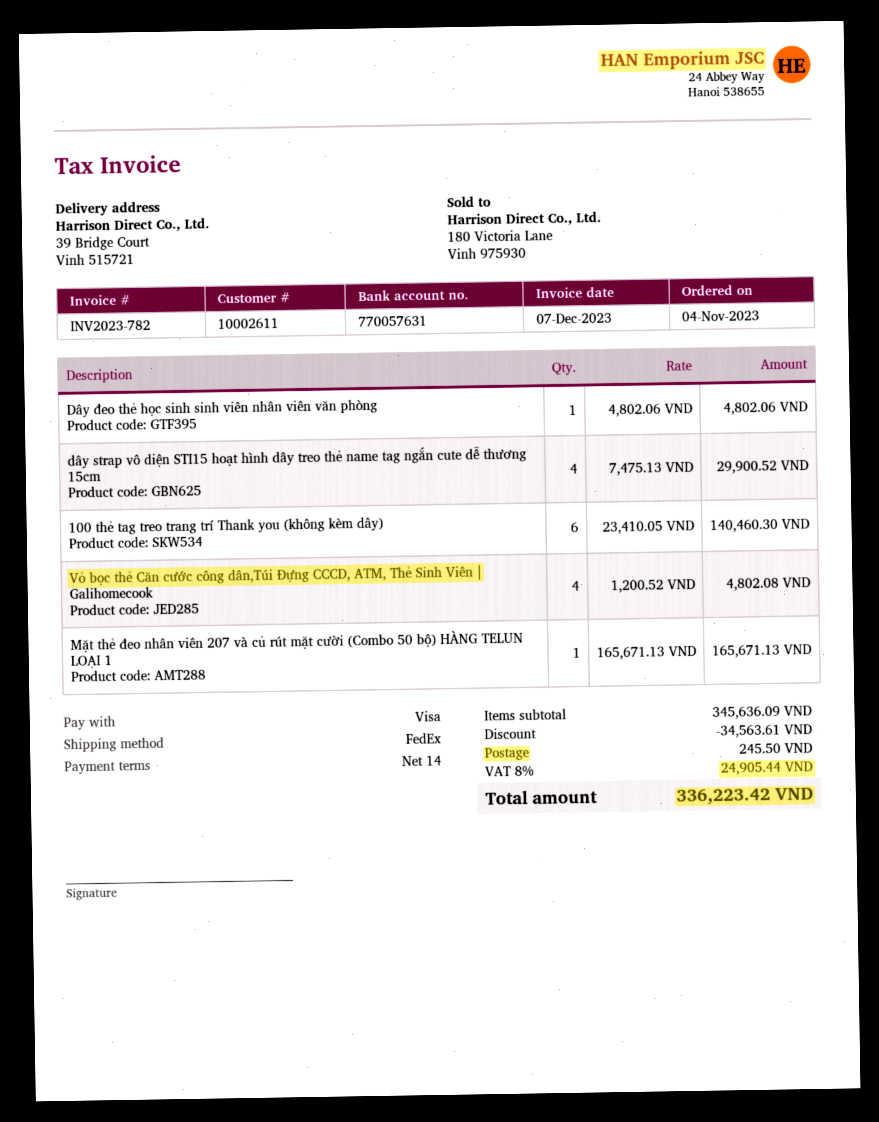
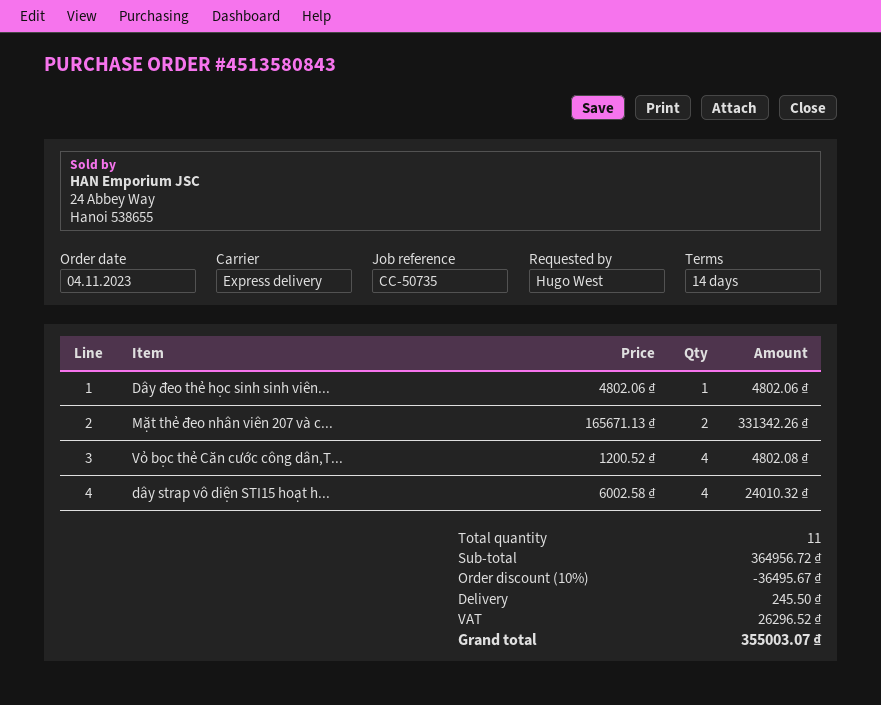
shipping method: FedEx -> express
dây strap vô diện STI15 hoạt hình dây treo thẻ name tag ngắn cute dễ thương 15cm: 4 x 7475.13 = 29900.52 -> 4 x 6002.58 = 24010.32
100 thẻ tag treo trang trí Thank you (không kèm dây): 6 x 23410.05 = 140460.30 -> none
Mặt thẻ đeo nhân viên 207 và củ rút mặt cười (Combo 50 bộ) HÀNG TELUN LOẠI 1: 1 x 165671.13 = 165671.13 -> 2 x 165671.13 = 331342.26
subtotal: 345636.09 -> 364956.72
discount: 34563.61 -> 36495.67
tax: 24905.44 -> 26296.52
total: 336223.42 -> 355003.07

